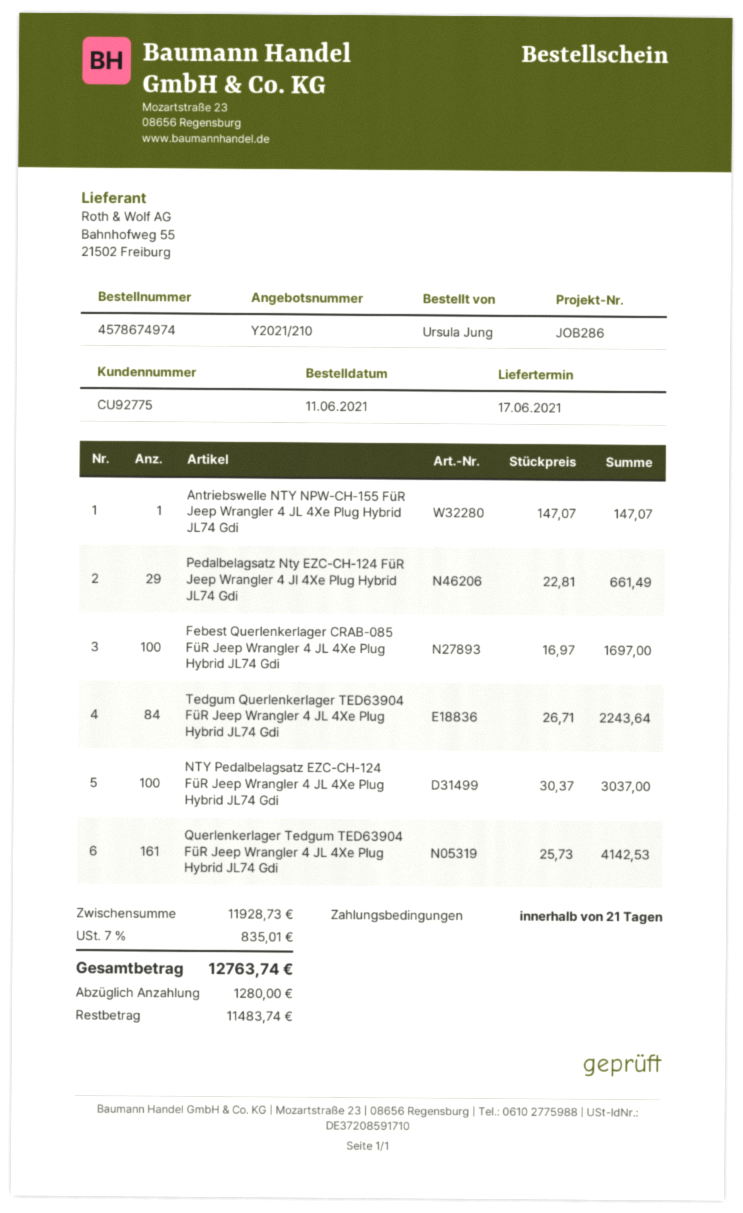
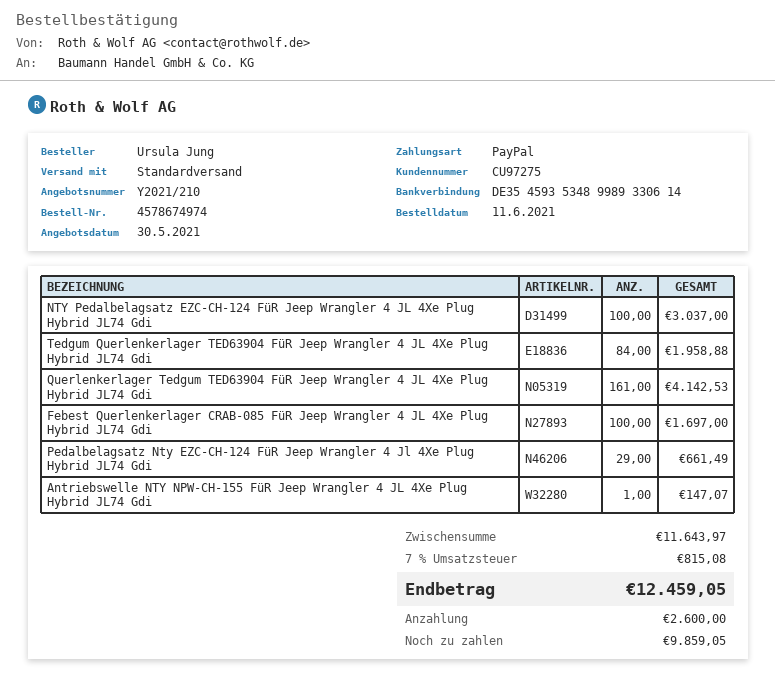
customer number: CU92775 -> CU97275
Tedgum Querlenkerlager TED63904 FüR Jeep Wrangler 4 JL 4Xe Plug Hybrid JL74 Gdi: 84 for 2243.64 -> 84 for 1958.88
subtotal: 11928.73 -> 11643.97
tax: 7% = 835.01 -> 7% = 815.08
total: 12763.74 -> 12459.05
deposit: 1280.00 -> 2600.00
balance: 11483.74 -> 9859.05

